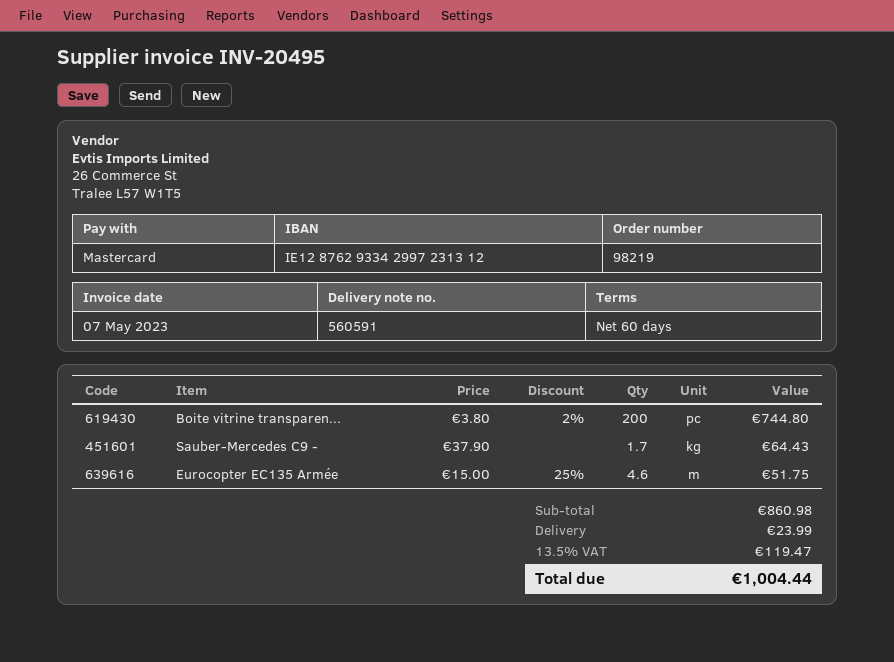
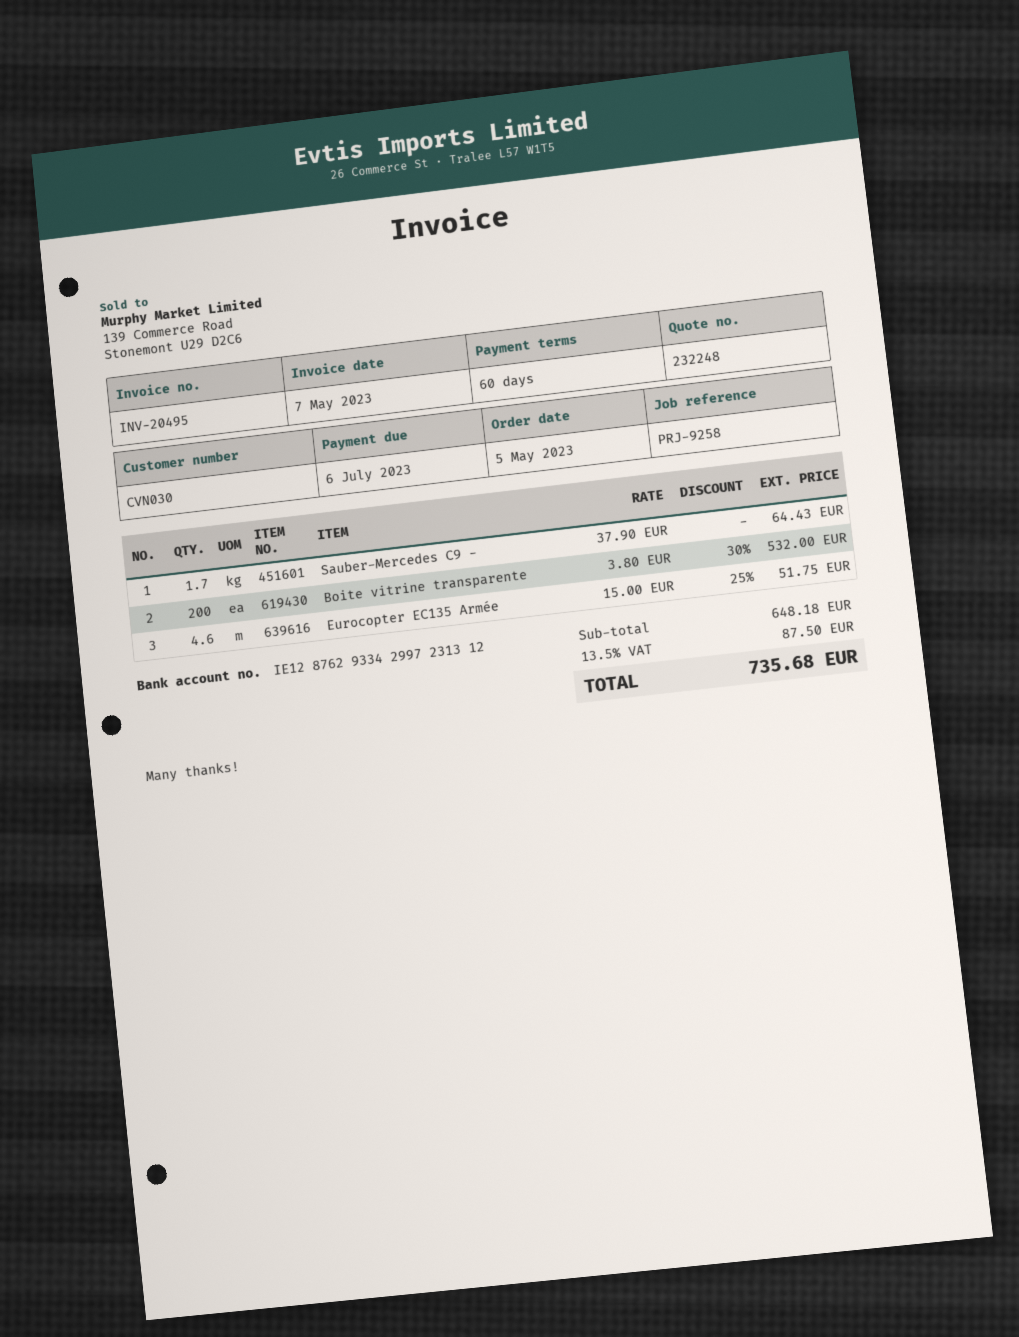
Boite vitrine transparen...: 200 x 3.80 - 2% = 744.80 -> 200 x 3.80 - 30% = 532.00
subtotal: 860.98 -> 648.18
shipping: 23.99 -> none
tax: 13.5% = 119.47 -> 13.5% = 87.50
total: 1004.44 -> 735.68

